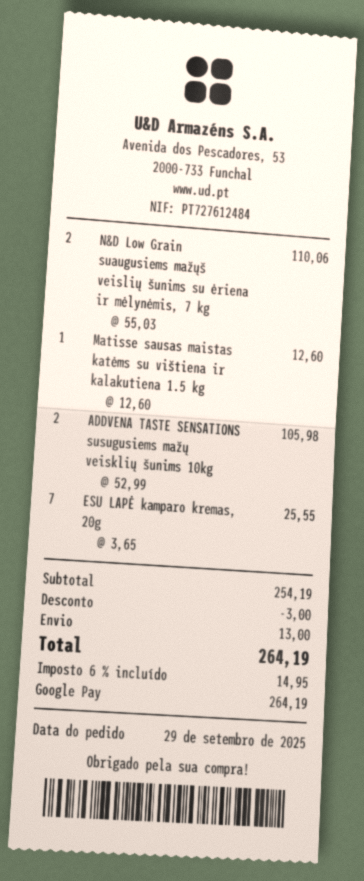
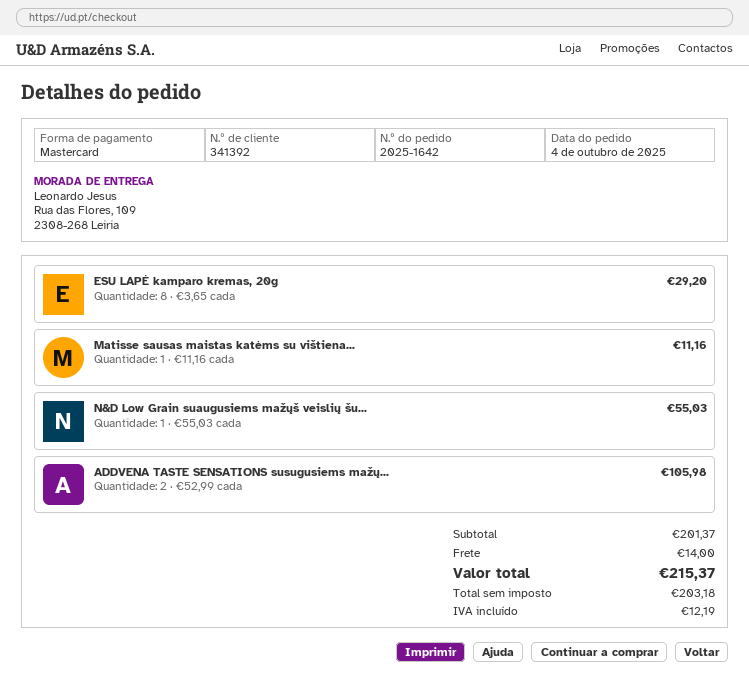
order date: 2025-09-29 -> 2025-10-04
payment method: Google Pay -> Mastercard
N&D Low Grain suaugusiems mažųš veislių šunims su ėriena ir mėlynėmis, 7 kg: 2 x 55.03 = 110.06 -> 1 x 55.03 = 55.03
Matisse sausas maistas katėms su vištiena ir kalakutiena 1.5 kg: 1 x 12.60 = 12.60 -> 1 x 11.16 = 11.16
ESU LAPĖ kamparo kremas, 20g: 7 x 3.65 = 25.55 -> 8 x 3.65 = 29.20
subtotal: 254.19 -> 201.37
discount: 3.00 -> none
shipping: 13.00 -> 14.00
tax: 14.95 -> 12.19
total: 264.19 -> 215.37

